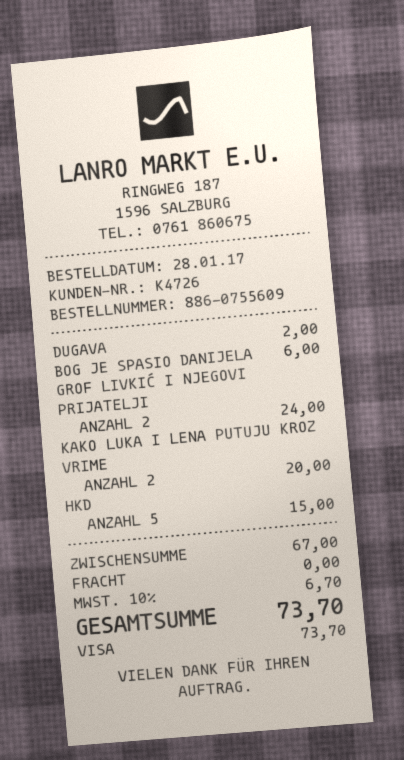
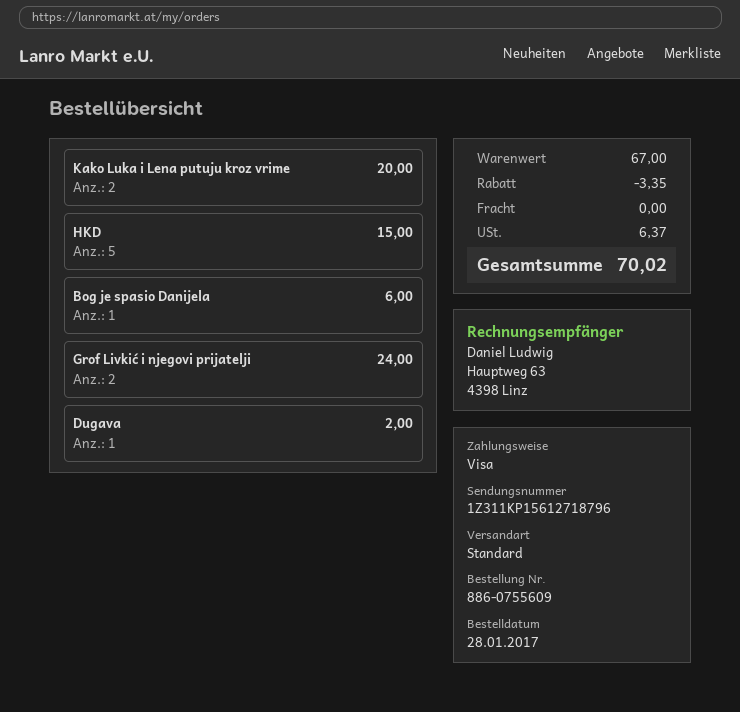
discount: none -> 3.35
tax: 6.70 -> 6.37
total: 73.70 -> 70.02

